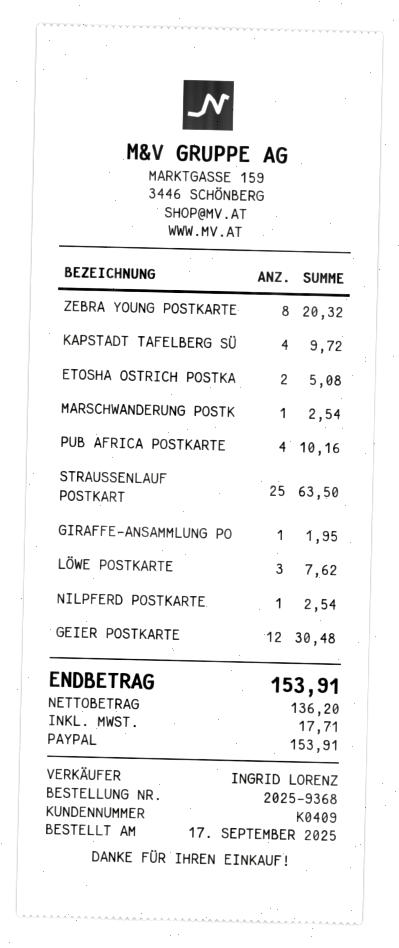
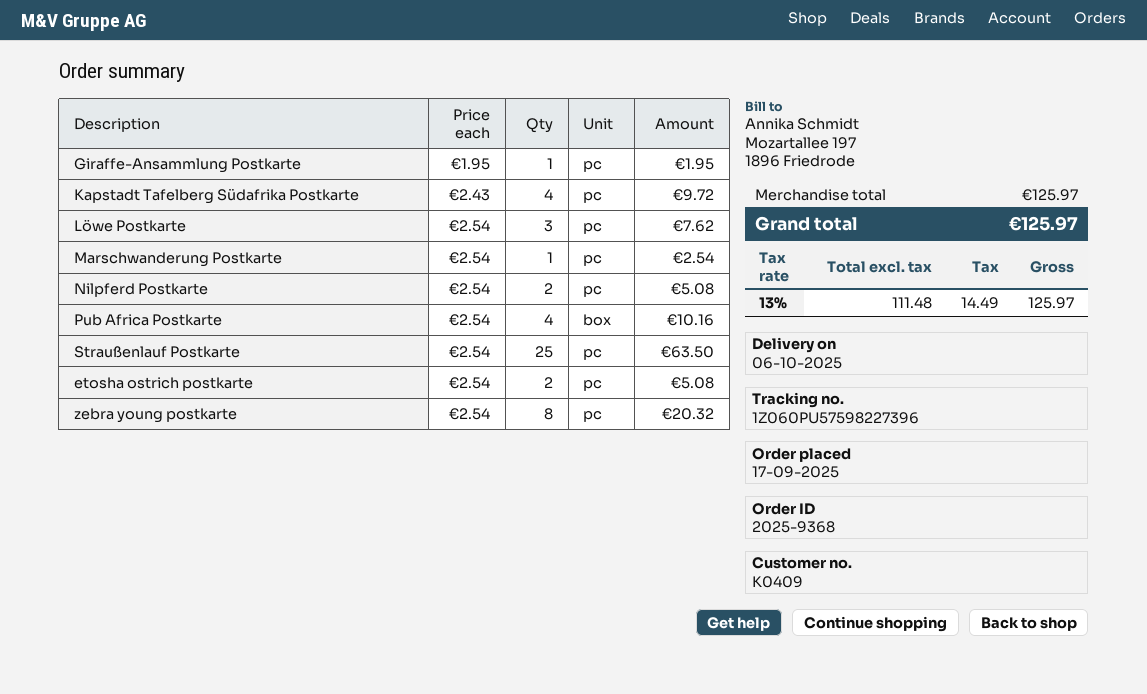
NILPFERD POSTKARTE: 1 for 2.54 -> 2 for 5.08
GEIER POSTKARTE: 12 for 30.48 -> none
net: 136.20 -> 111.48
tax: 17.71 -> 14.49
total: 153.91 -> 125.97

